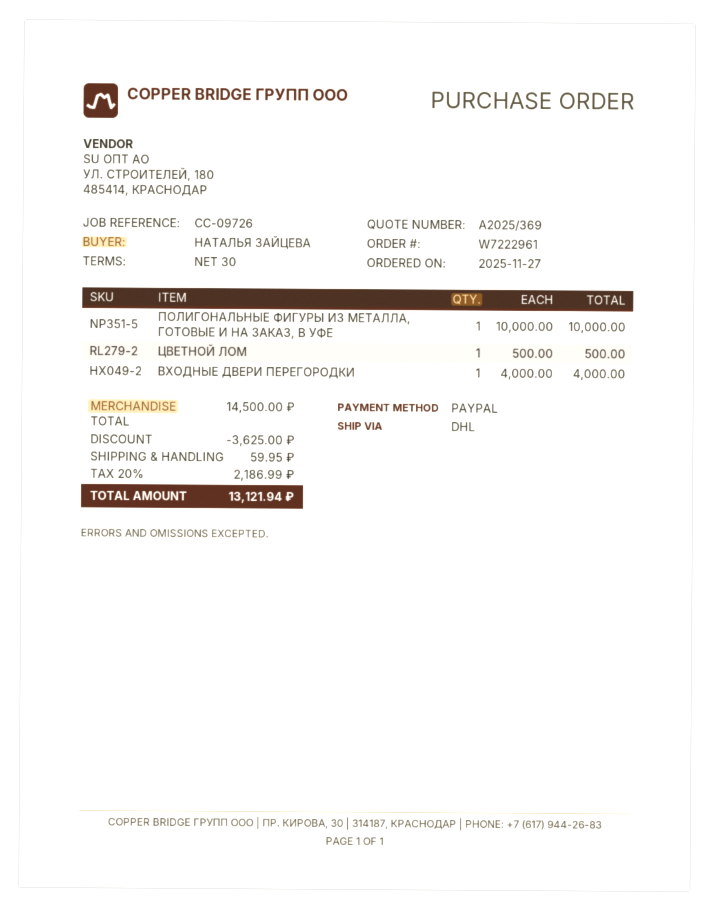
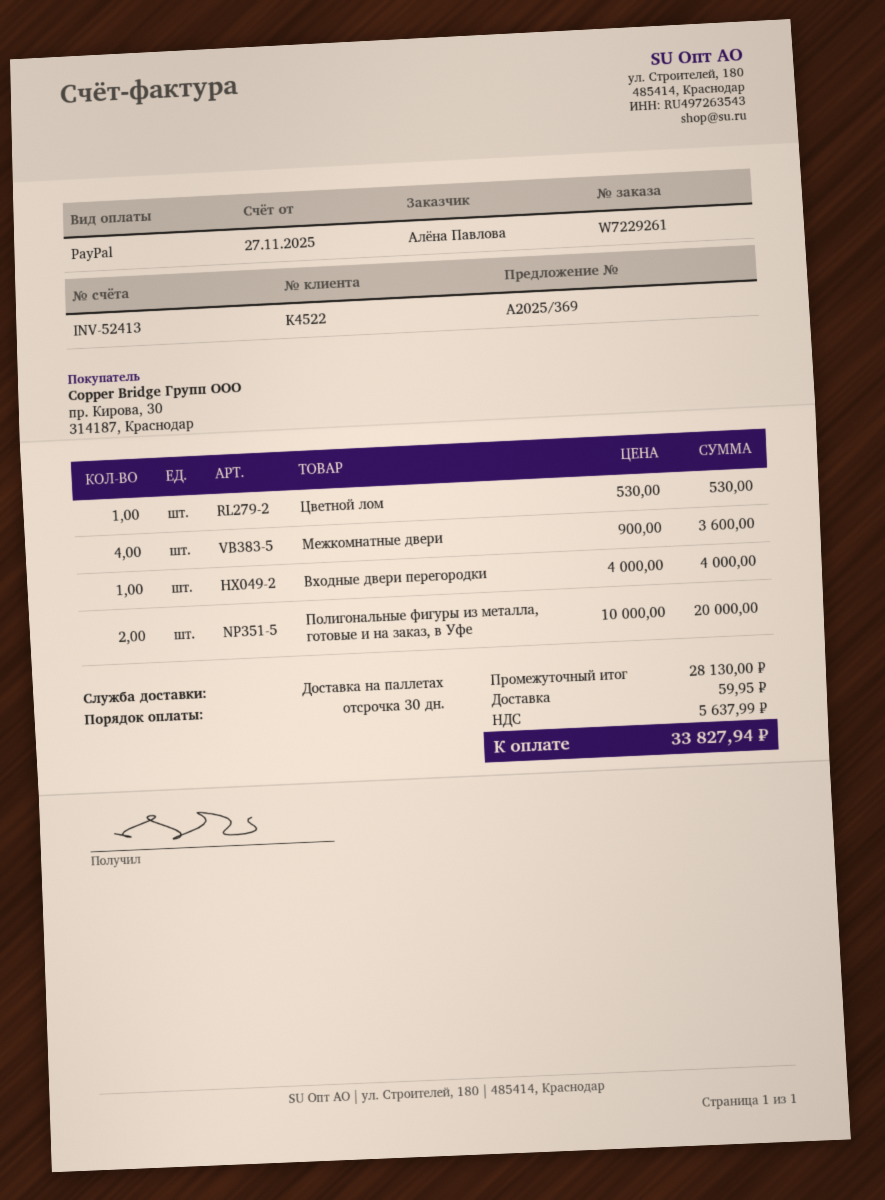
order number: W7222961 -> W7229261
ordered by: НАТАЛЬЯ ЗАЙЦЕВА -> Алёна Павлова
shipping method: DHL -> pallet freight
ПОЛИГОНАЛЬНЫЕ ФИГУРЫ ИЗ МЕТАЛЛА, ГОТОВЫЕ И НА ЗАКАЗ, В УФЕ: 1 x 10000.00 = 10000.00 -> 2 x 10000.00 = 20000.00
ЦВЕТНОЙ ЛОМ: 1 x 500.00 = 500.00 -> 1 x 530.00 = 530.00
Межкомнатные двери: none -> 4 x 900.00 = 3600.00
subtotal: 14500.00 -> 28130.00
discount: 3625.00 -> none
tax: 2186.99 -> 5637.99
total: 13121.94 -> 33827.94

